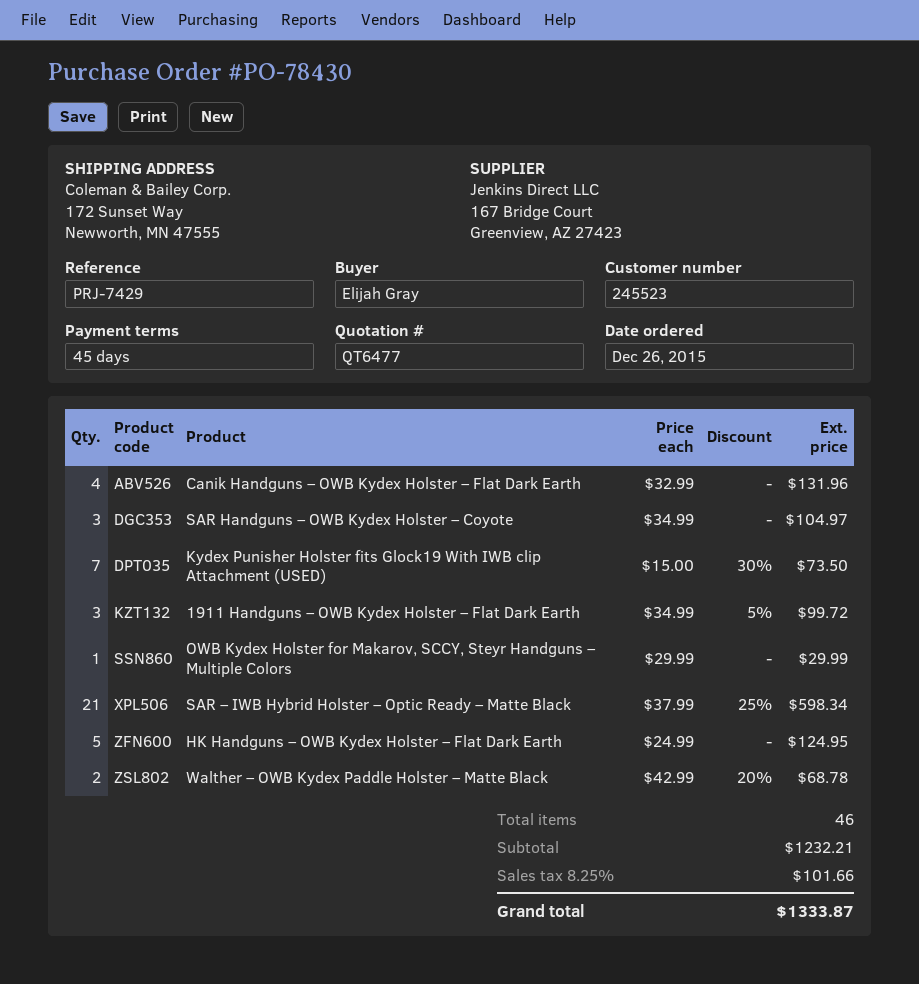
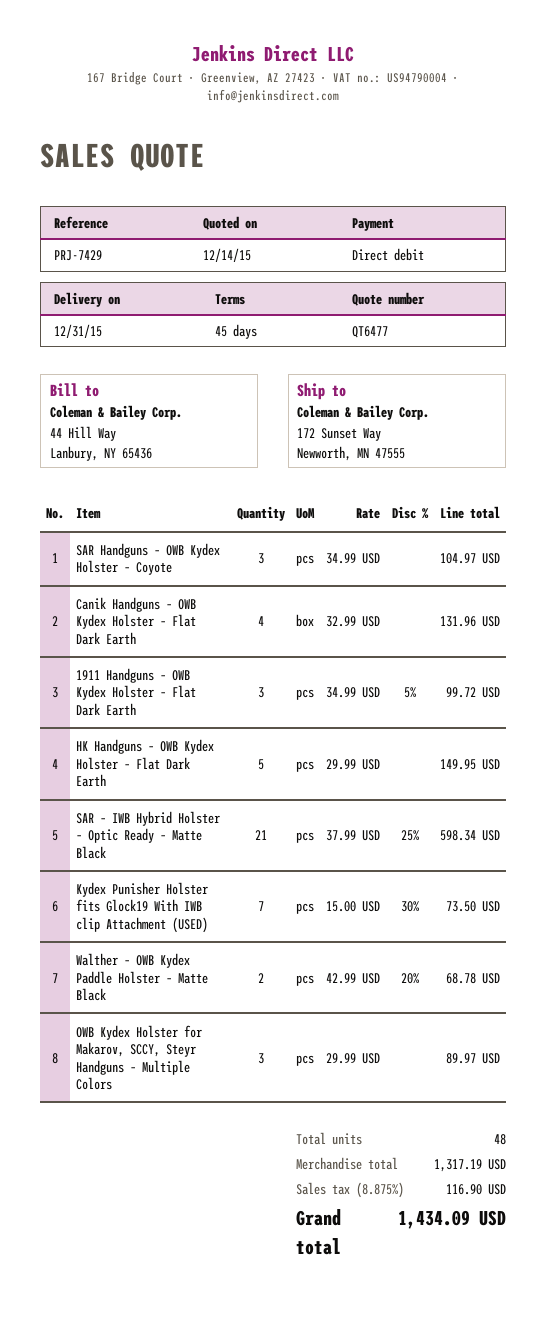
OWB Kydex Holster for Makarov, SCCY, Steyr Handguns – Multiple Colors: 1 x 29.99 = 29.99 -> 3 x 29.99 = 89.97
HK Handguns – OWB Kydex Holster – Flat Dark Earth: 5 x 24.99 = 124.95 -> 5 x 29.99 = 149.95
total quantity: 46 -> 48
subtotal: 1232.21 -> 1317.19
tax: 8.25% = 101.66 -> 8.875% = 116.90
total: 1333.87 -> 1434.09

